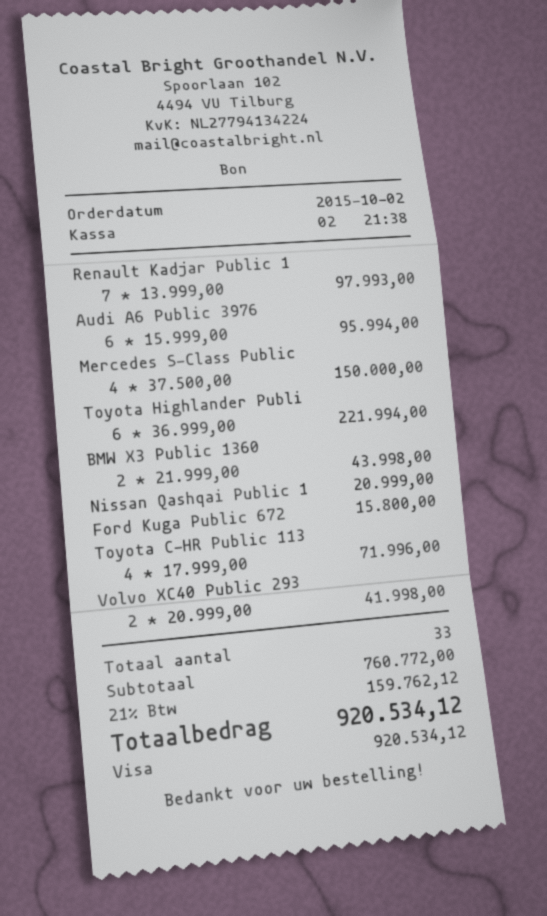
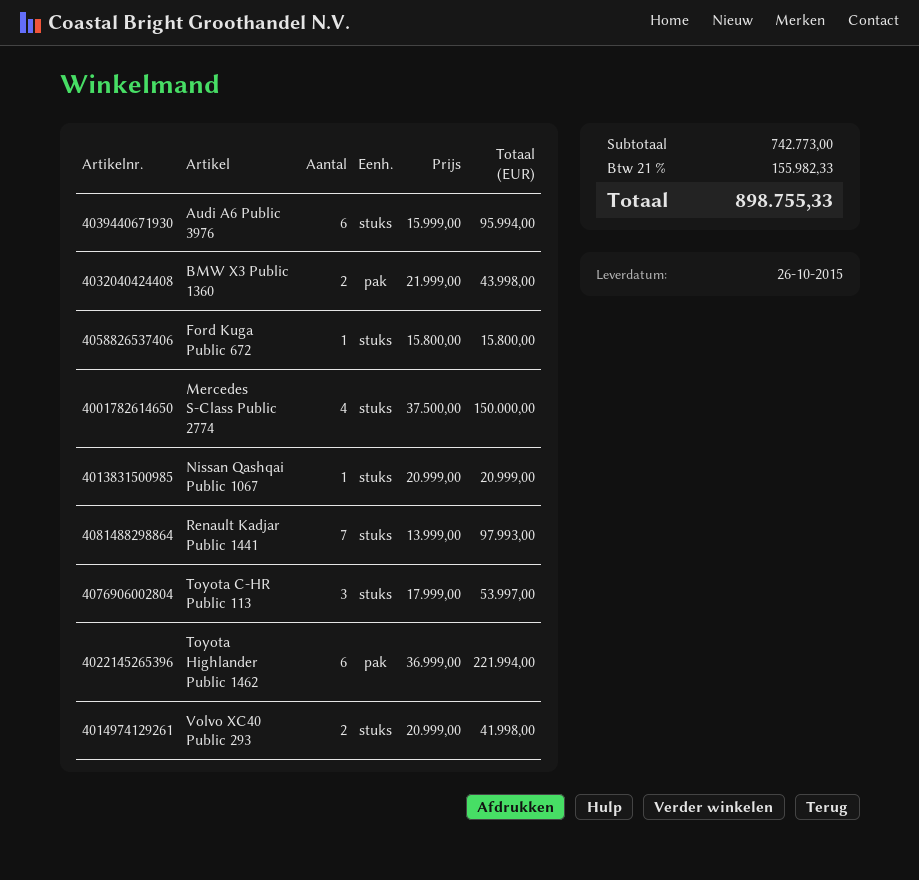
Toyota C-HR Public 113: 4 x 17999.00 = 71996.00 -> 3 x 17999.00 = 53997.00
subtotal: 760772.00 -> 742773.00
tax: 21% = 159762.12 -> 21% = 155982.33
total: 920534.12 -> 898755.33

